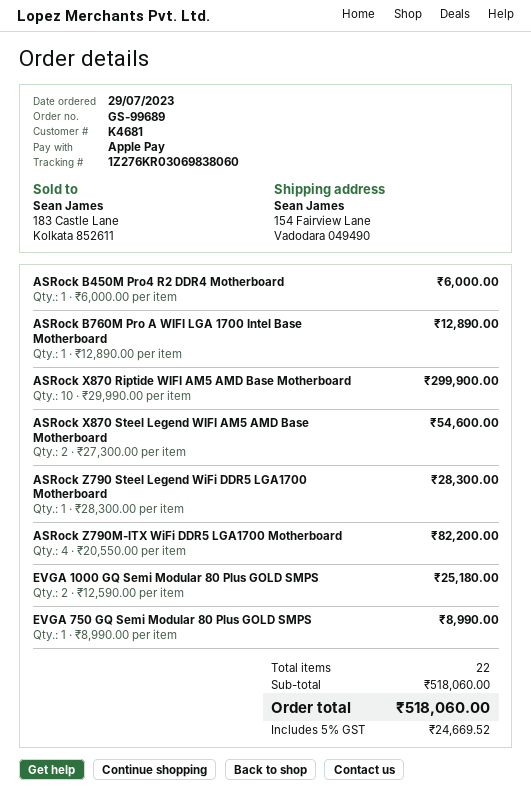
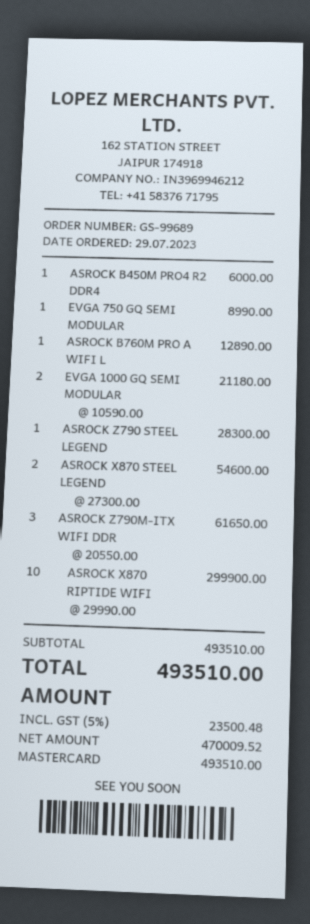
payment method: Apple Pay -> Mastercard
ASRock Z790M-ITX WiFi DDR5 LGA1700 Motherboard: 4 x 20550.00 = 82200.00 -> 3 x 20550.00 = 61650.00
EVGA 1000 GQ Semi Modular 80 Plus GOLD SMPS: 2 x 12590.00 = 25180.00 -> 2 x 10590.00 = 21180.00
subtotal: 518060.00 -> 493510.00
tax: 5% = 24669.52 -> 5% = 23500.48
total: 518060.00 -> 493510.00

